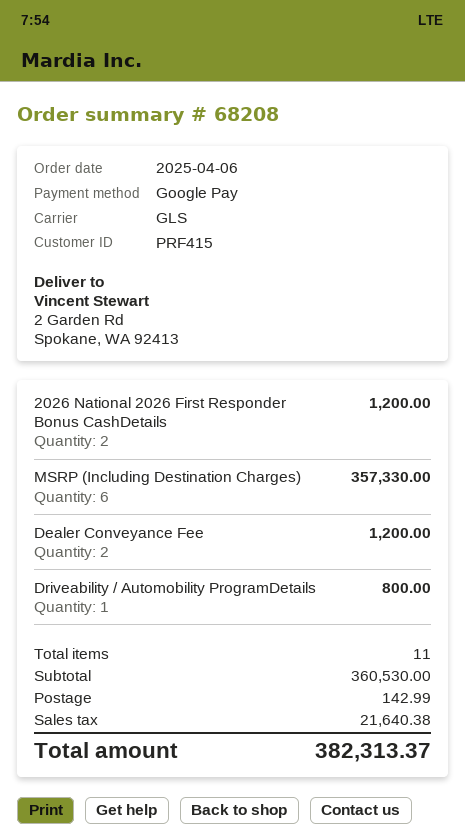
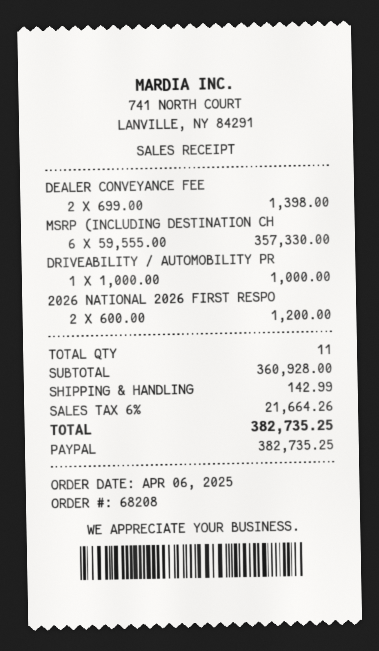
payment method: Google Pay -> PayPal
Dealer Conveyance Fee: 2 for 1200.00 -> 2 for 1398.00
Driveability / Automobility ProgramDetails: 1 for 800.00 -> 1 for 1000.00
subtotal: 360530.00 -> 360928.00
tax: 21640.38 -> 21664.26
total: 382313.37 -> 382735.25

